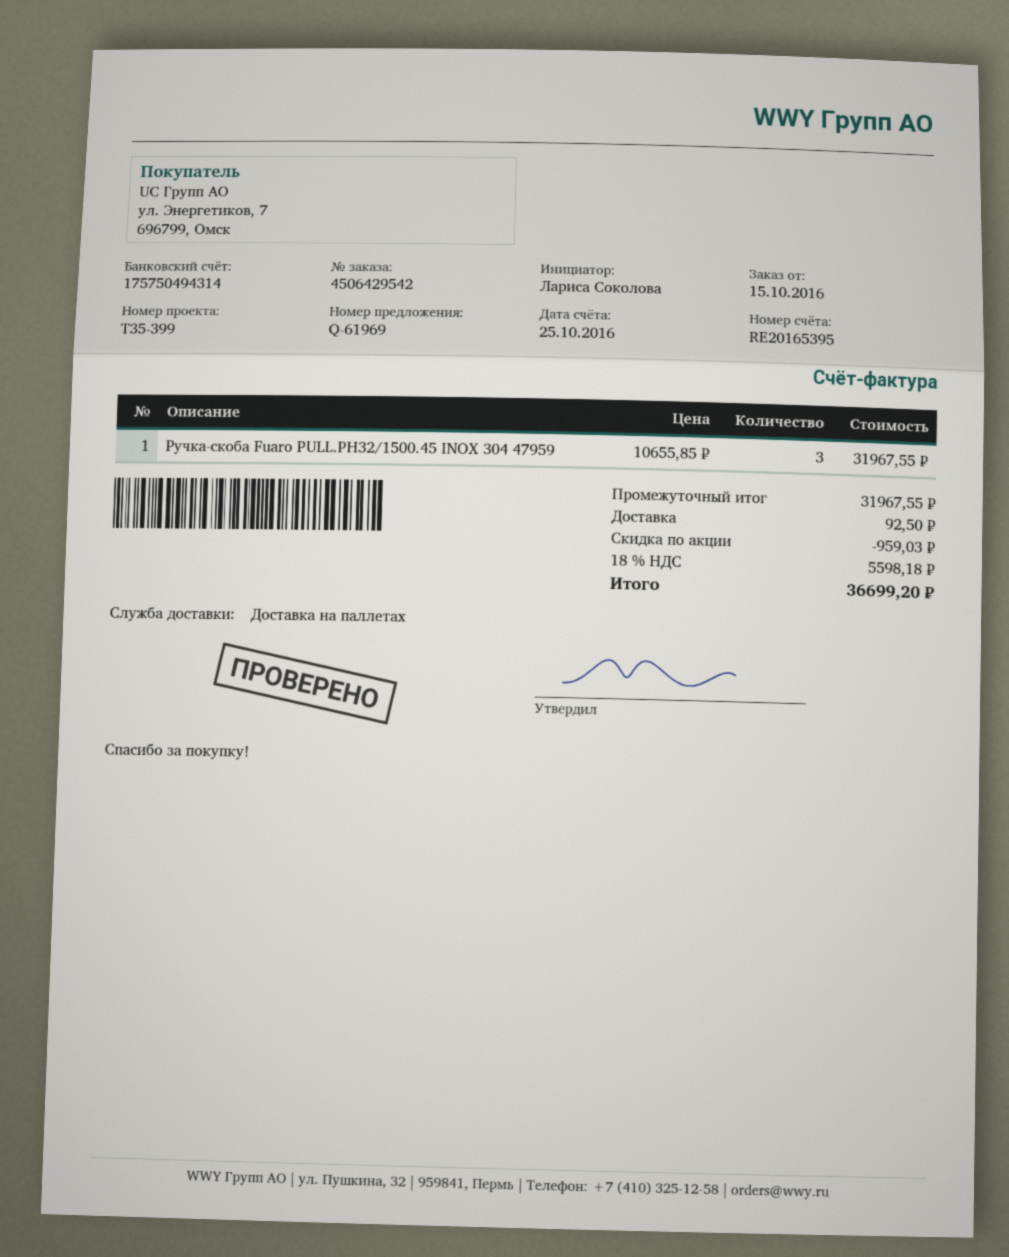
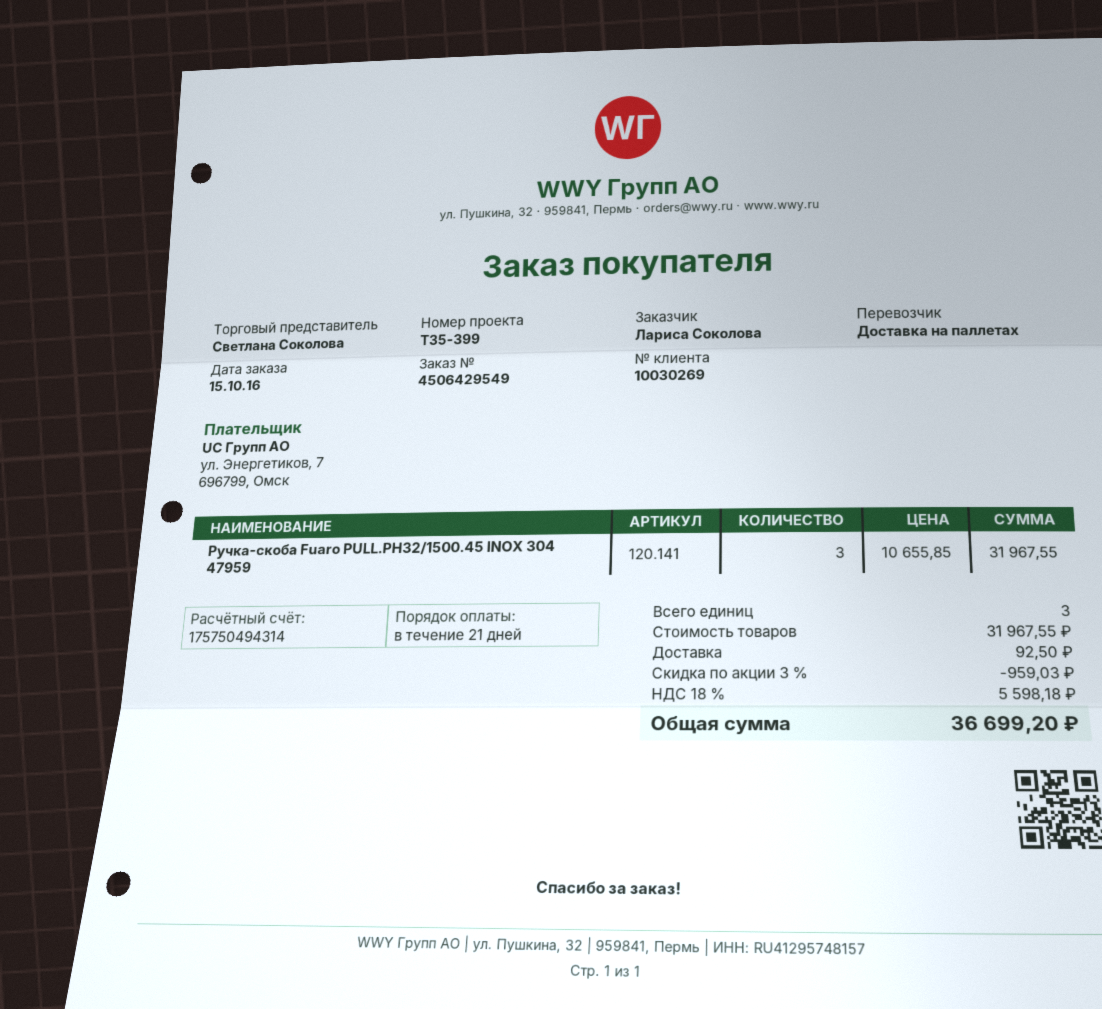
order number: 4506429542 -> 4506429549

